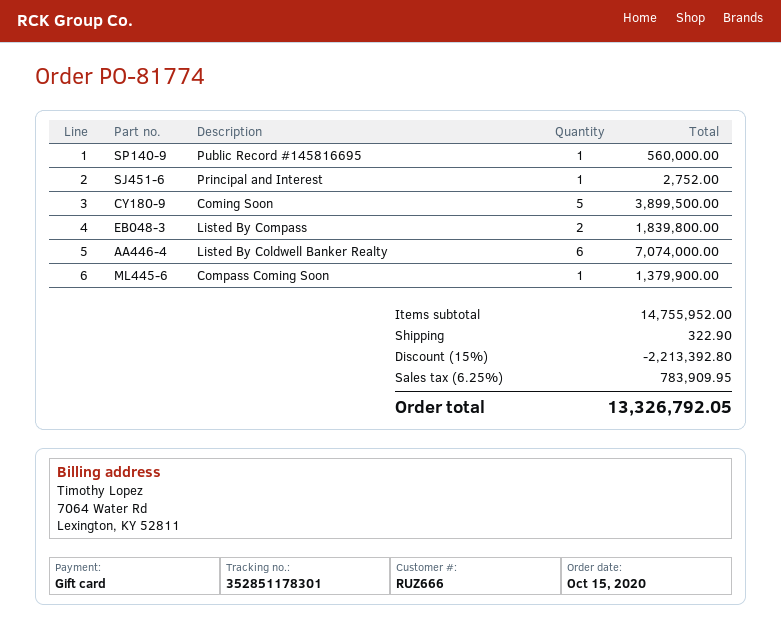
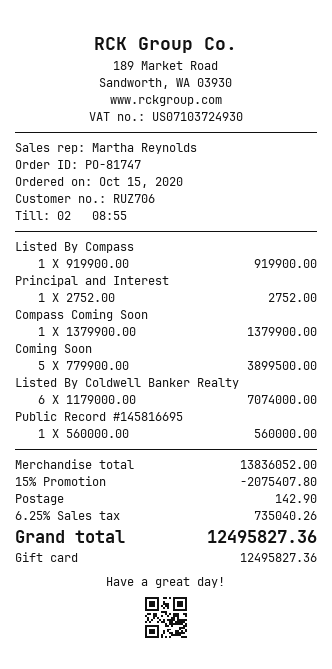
order number: PO-81774 -> PO-81747
customer number: RUZ666 -> RUZ706
Listed By Compass: 2 for 1839800.00 -> 1 for 919900.00
subtotal: 14755952.00 -> 13836052.00
discount: 15% = 2213392.80 -> 15% = 2075407.80
shipping: 322.90 -> 142.90
tax: 6.25% = 783909.95 -> 6.25% = 735040.26
total: 13326792.05 -> 12495827.36

